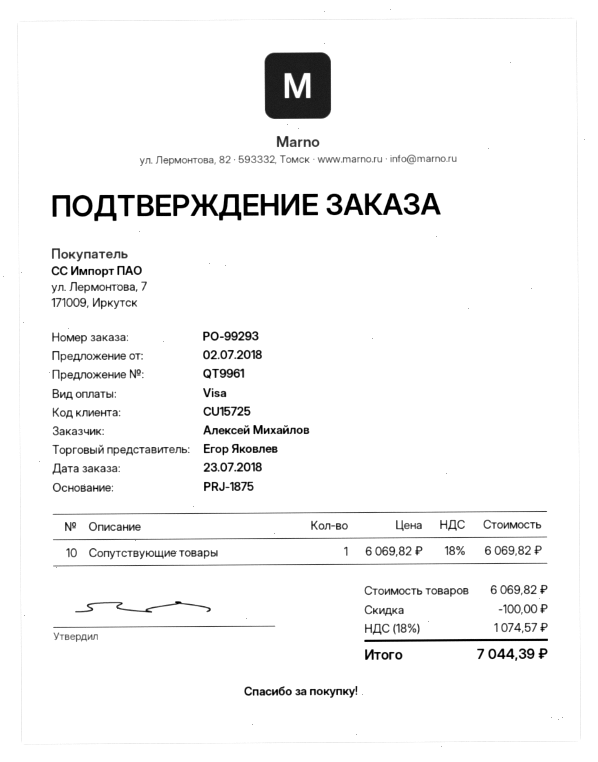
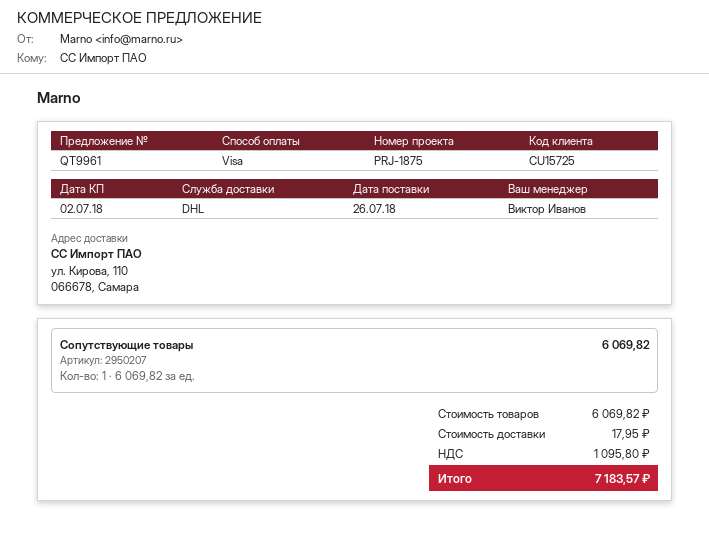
sales rep: Егор Яковлев -> Виктор Иванов
discount: 100.00 -> none
shipping: none -> 17.95
tax: 1074.57 -> 1095.80
total: 7044.39 -> 7183.57

